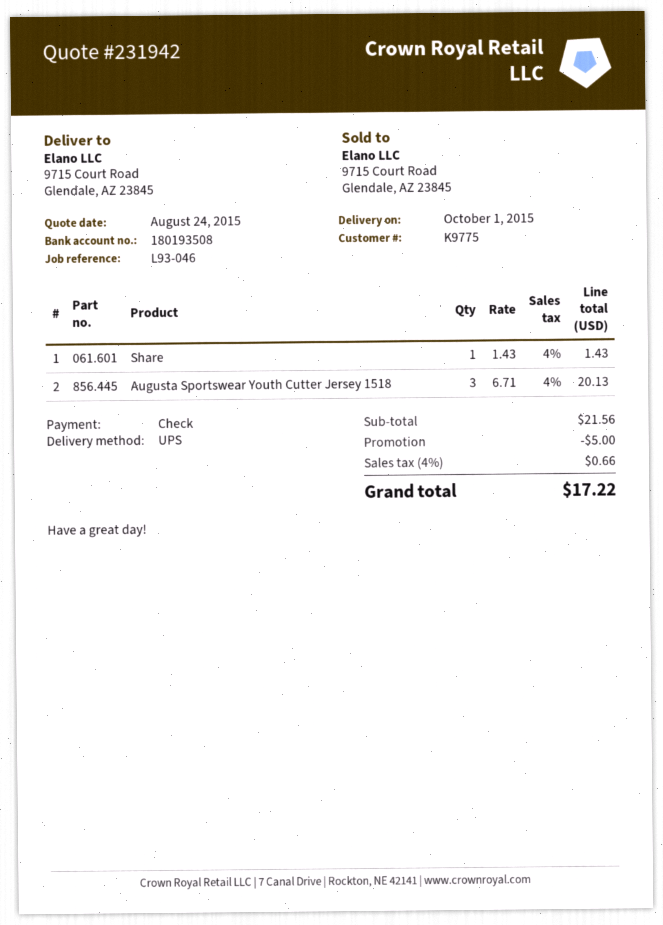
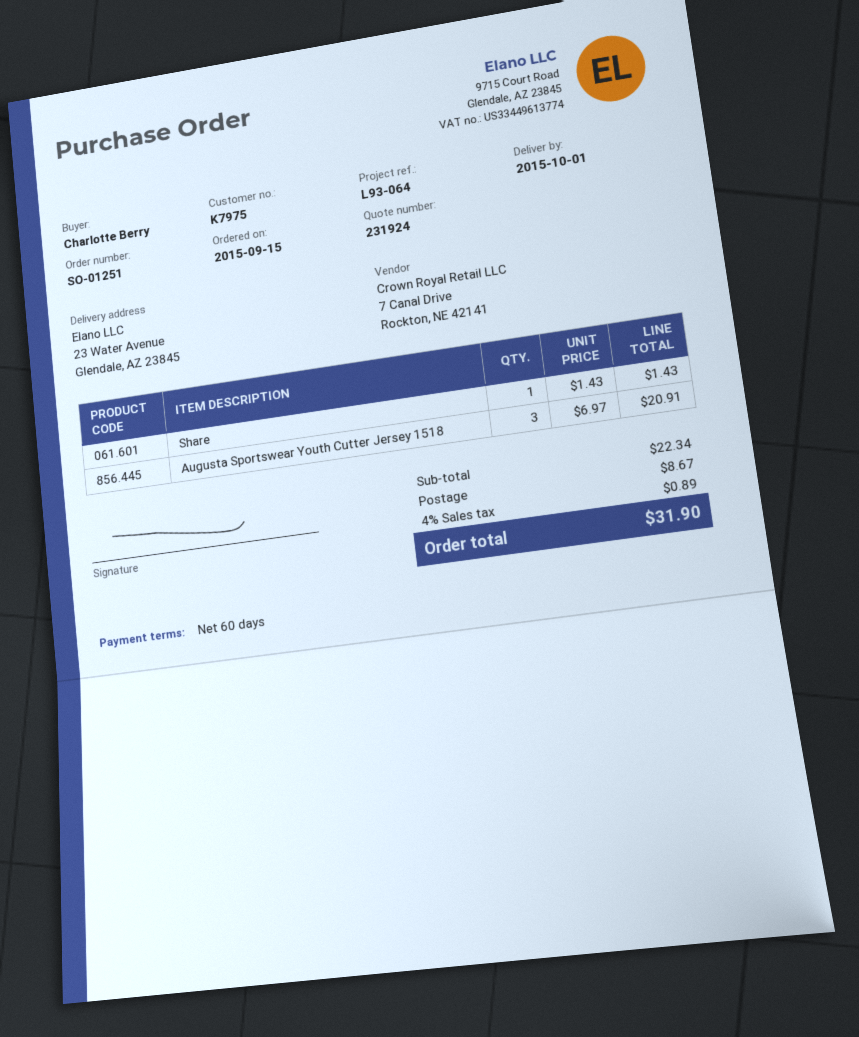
quote number: 231942 -> 231924
customer number: K9775 -> K7975
reference: L93-046 -> L93-064
ship to: 9715 Court Road, Glendale, AZ 23845 -> 23 Water Avenue, Glendale, AZ 23845
Augusta Sportswear Youth Cutter Jersey 1518: 3 x 6.71 = 20.13 -> 3 x 6.97 = 20.91
subtotal: 21.56 -> 22.34
discount: 5.00 -> none
shipping: none -> 8.67
tax: 4% = 0.66 -> 4% = 0.89
total: 17.22 -> 31.90

